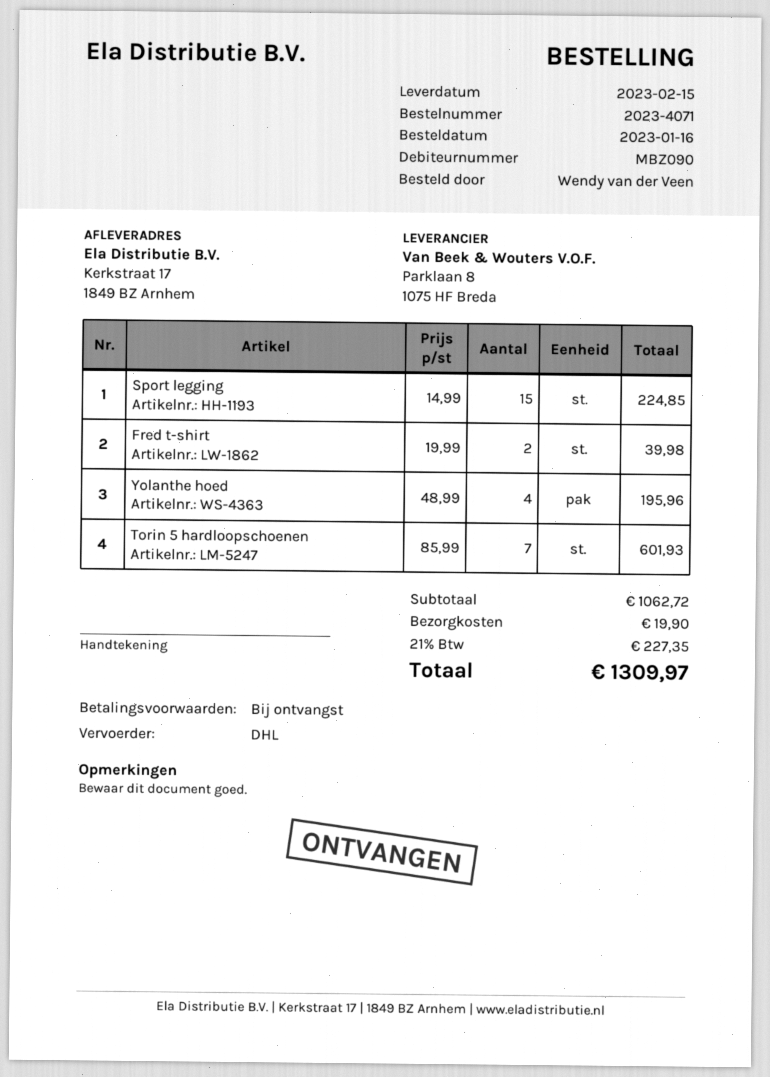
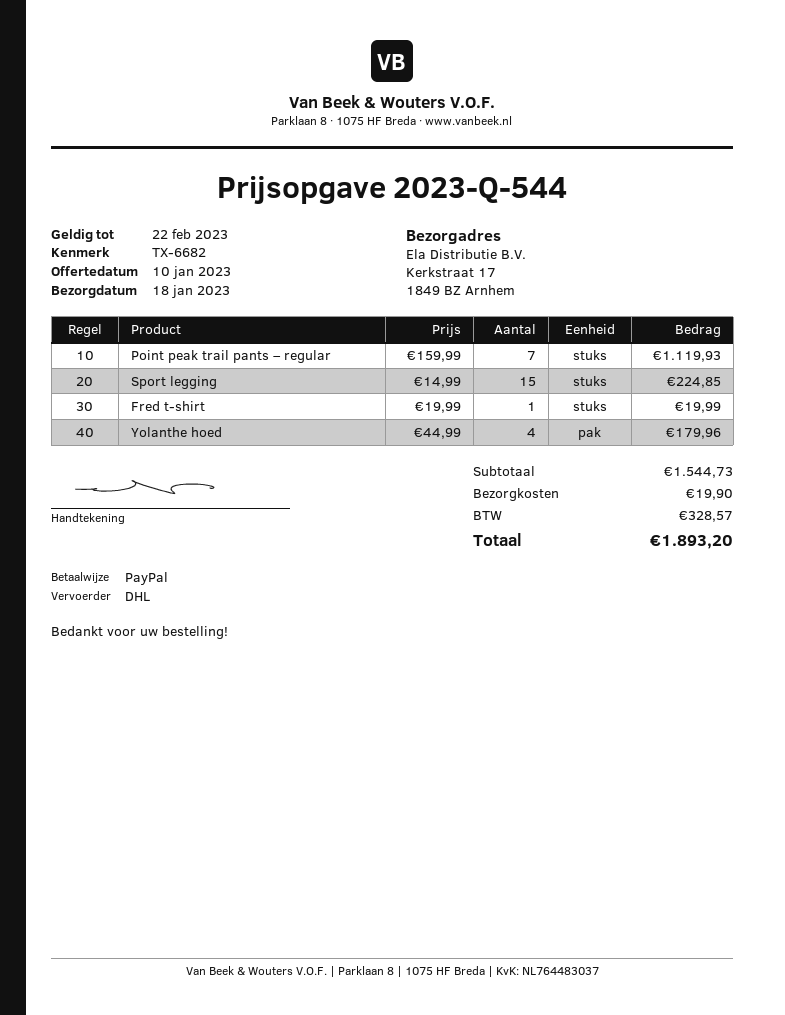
delivery date: 2023-02-15 -> 2023-01-18
Fred t-shirt: 2 x 19.99 = 39.98 -> 1 x 19.99 = 19.99
Yolanthe hoed: 4 x 48.99 = 195.96 -> 4 x 44.99 = 179.96
Torin 5 hardloopschoenen: 7 x 85.99 = 601.93 -> none
Point peak trail pants – regular: none -> 7 x 159.99 = 1119.93
subtotal: 1062.72 -> 1544.73
tax: 227.35 -> 328.57
total: 1309.97 -> 1893.20

